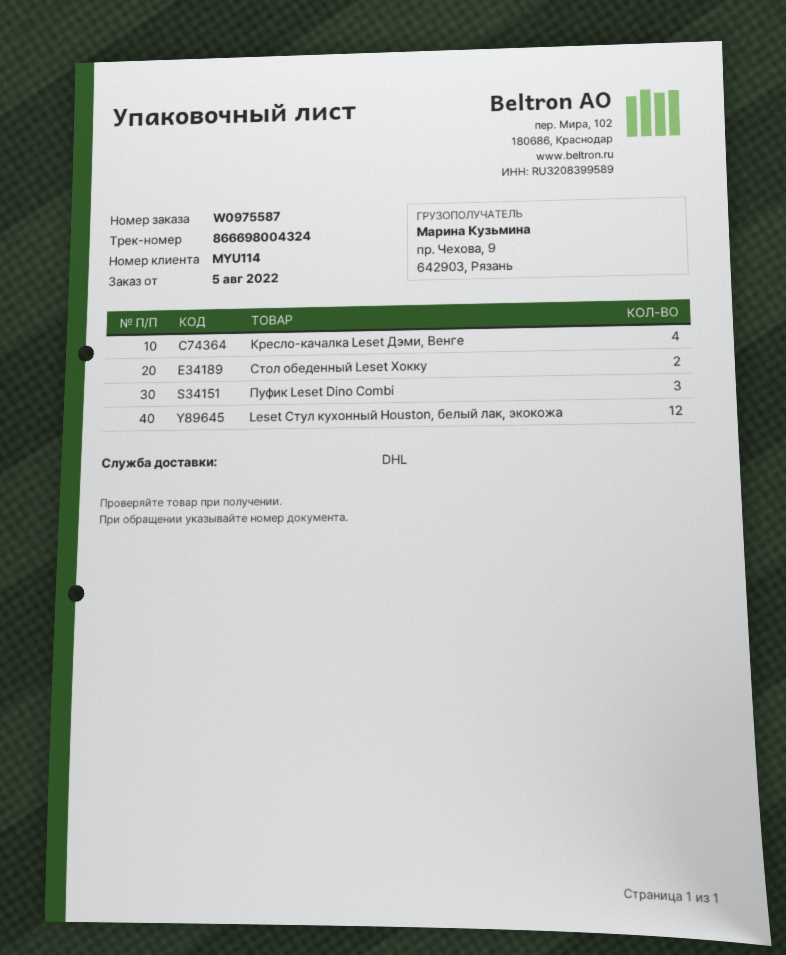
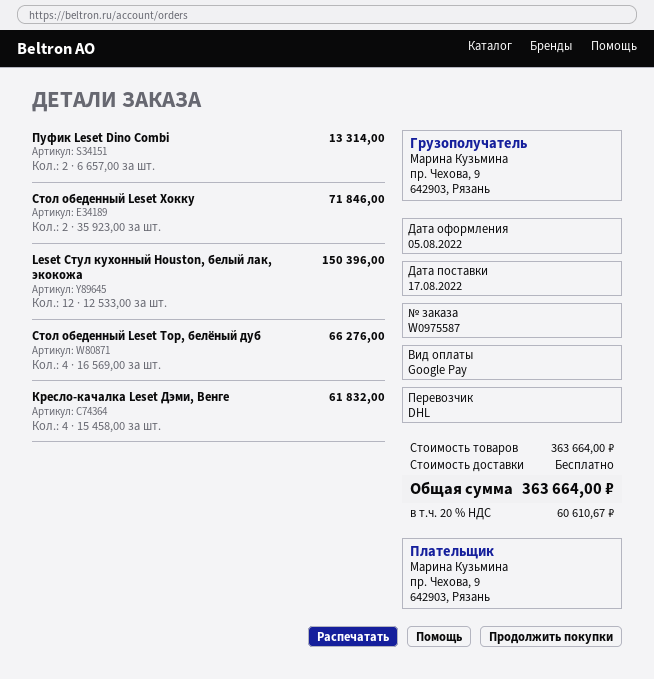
Пуфик Leset Dino Combi: 3 -> 2
Стол обеденный Leset Тор, белёный дуб: none -> 4

